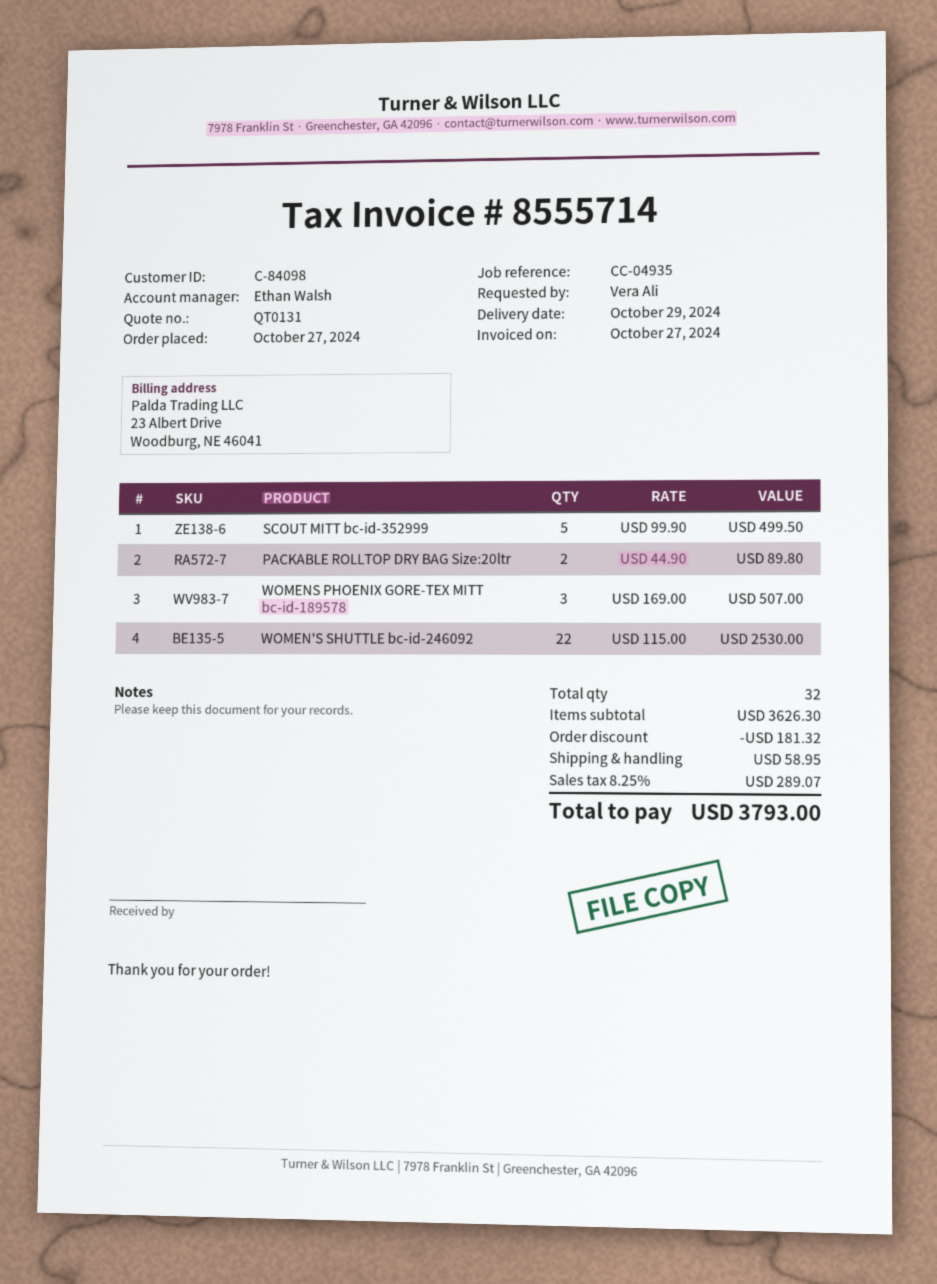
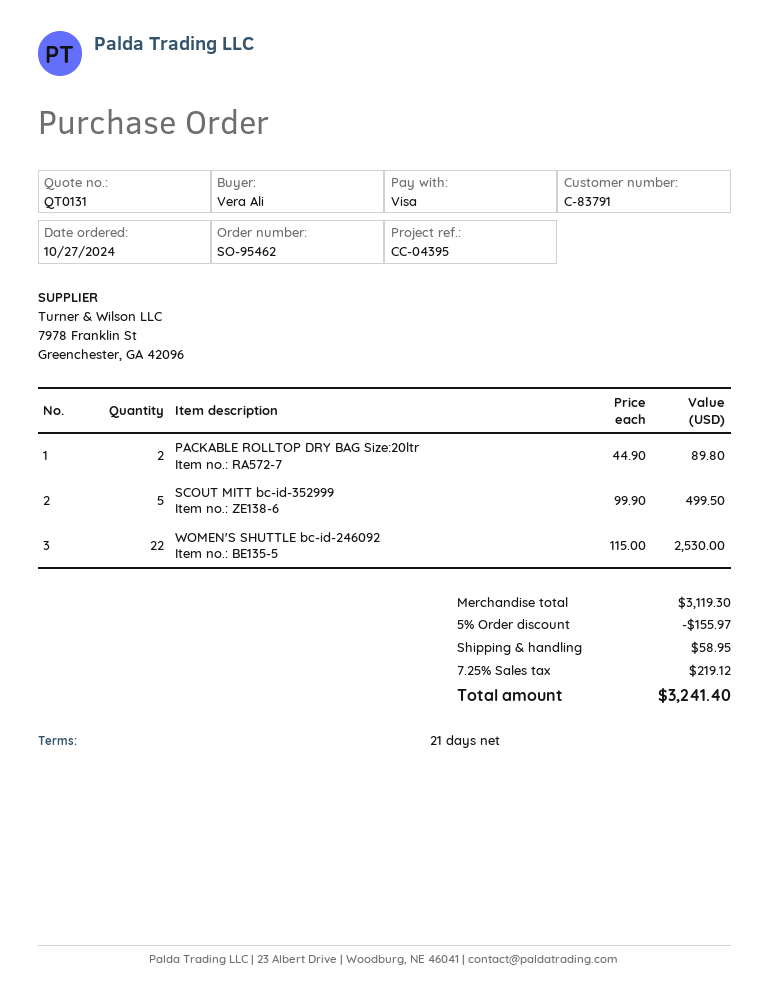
customer number: C-84098 -> C-83791
reference: CC-04935 -> CC-04395
WOMENS PHOENIX GORE-TEX MITT bc-id-189578: 3 x 169.00 = 507.00 -> none
subtotal: 3626.30 -> 3119.30
discount: 181.32 -> 155.97
tax: 8.25% = 289.07 -> 7.25% = 219.12
total: 3793.00 -> 3241.40

